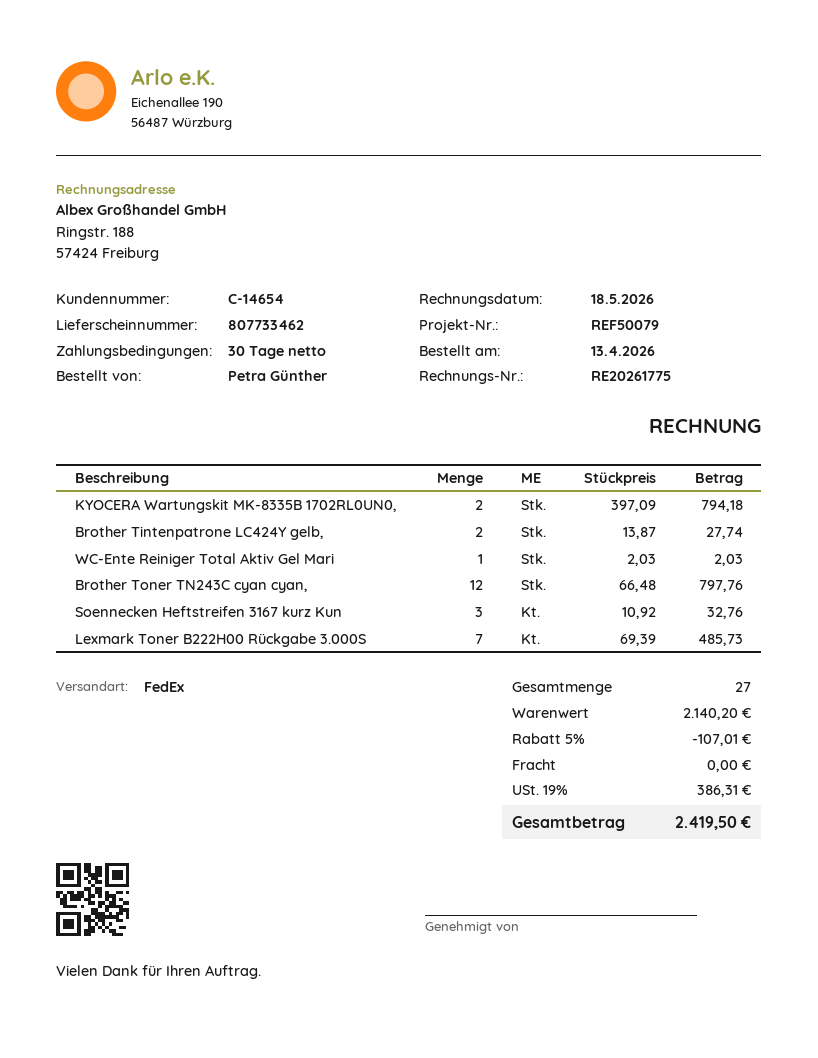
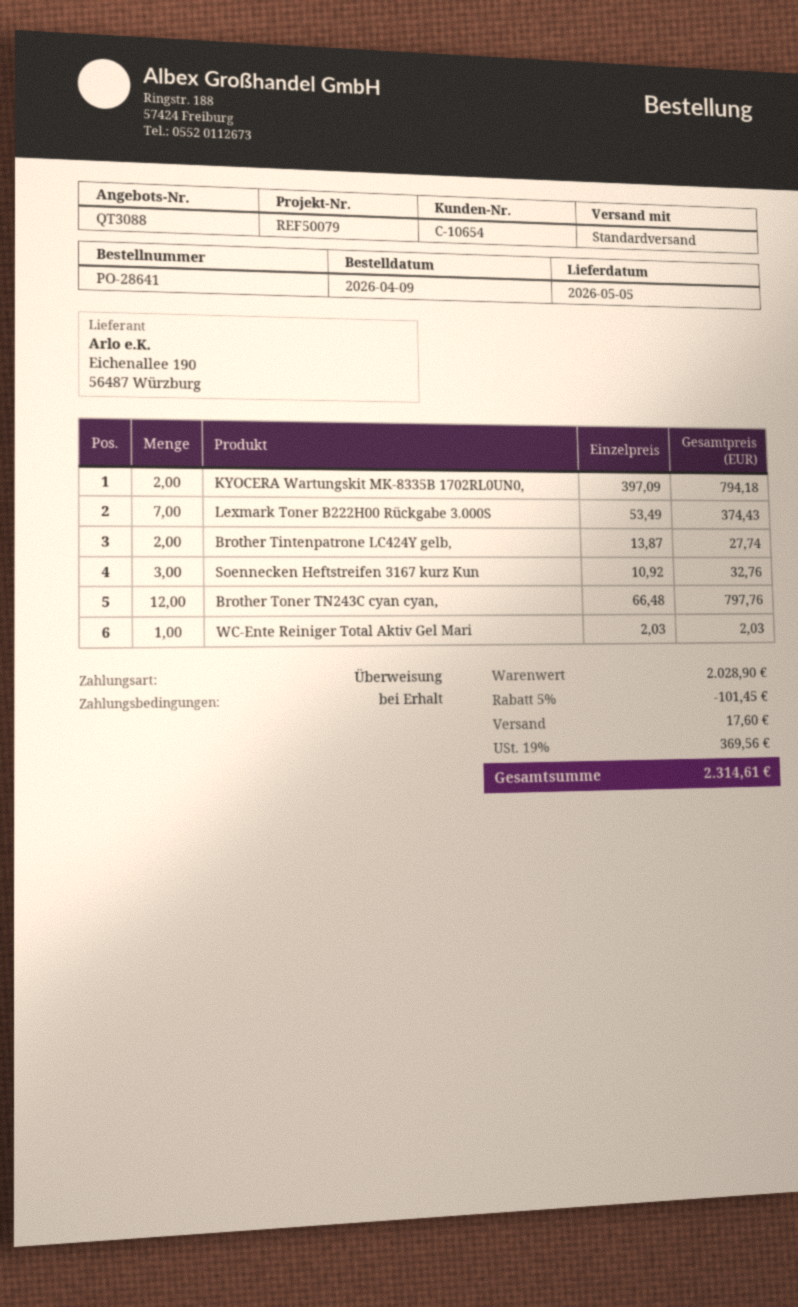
order date: 2026-04-13 -> 2026-04-09
payment terms: 30 days -> on receipt
customer number: C-14654 -> C-10654
shipping method: FedEx -> standard
Lexmark Toner B222H00 Rückgabe 3.000S: 7 x 69.39 = 485.73 -> 7 x 53.49 = 374.43
subtotal: 2140.20 -> 2028.90
discount: 5% = 107.01 -> 5% = 101.45
shipping: 0.00 -> 17.60
tax: 19% = 386.31 -> 19% = 369.56
total: 2419.50 -> 2314.61

